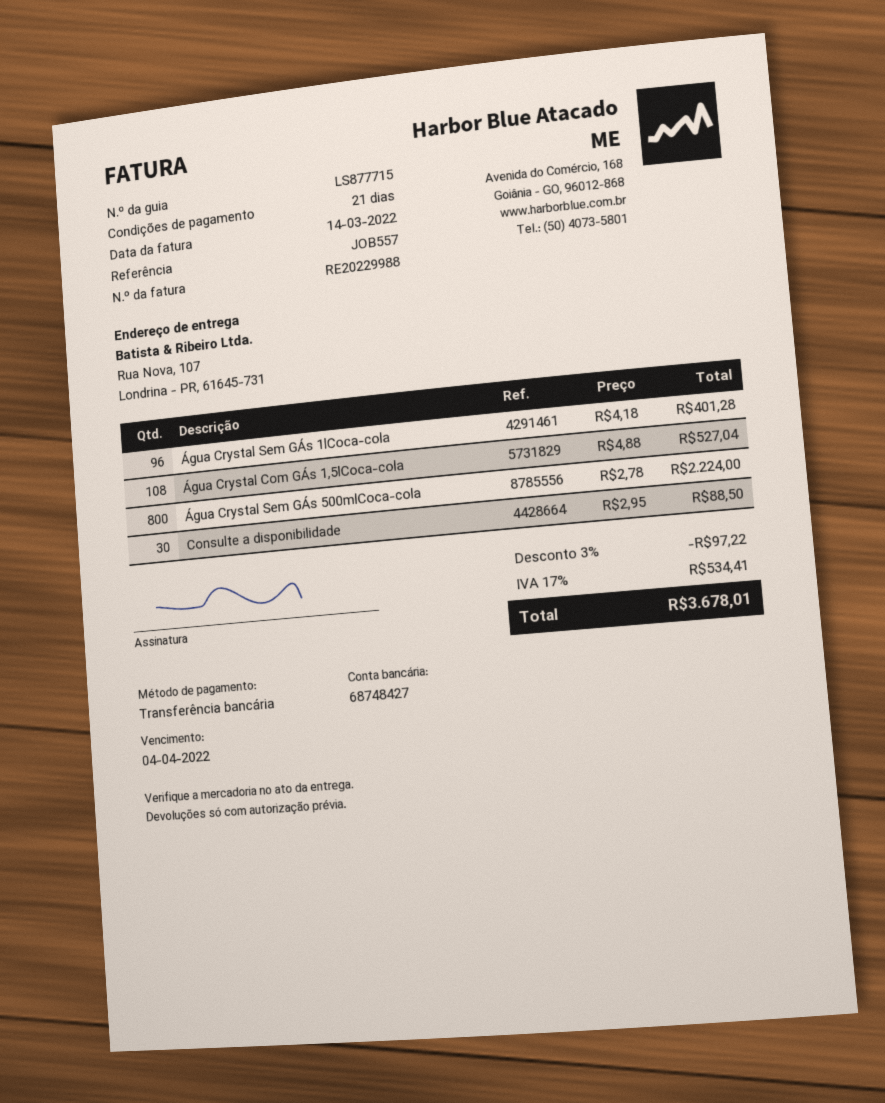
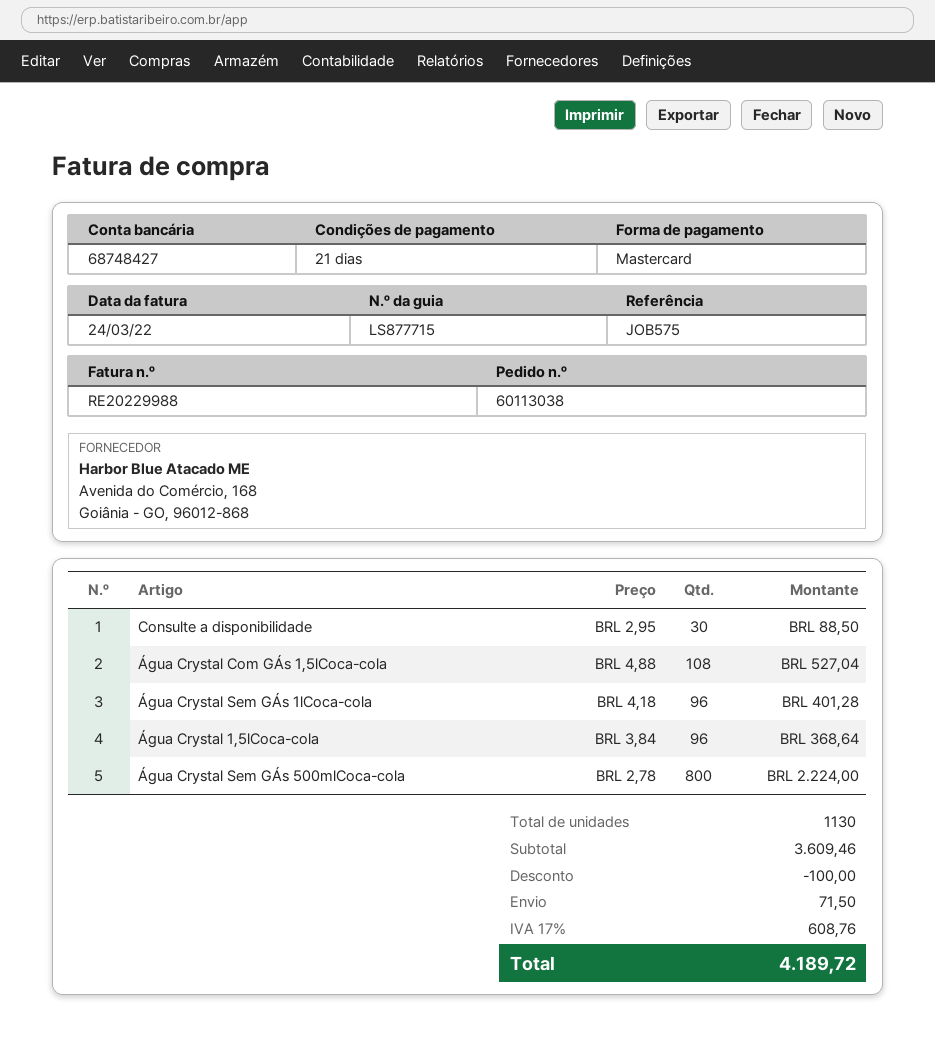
invoice date: 2022-03-14 -> 2022-03-24
reference: JOB557 -> JOB575
payment method: bank transfer -> Mastercard
Água Crystal 1,5lCoca-cola: none -> 96 x 3.84 = 368.64
discount: 97.22 -> 100.00
shipping: none -> 71.50
tax: 17% = 534.41 -> 17% = 608.76
total: 3678.01 -> 4189.72

